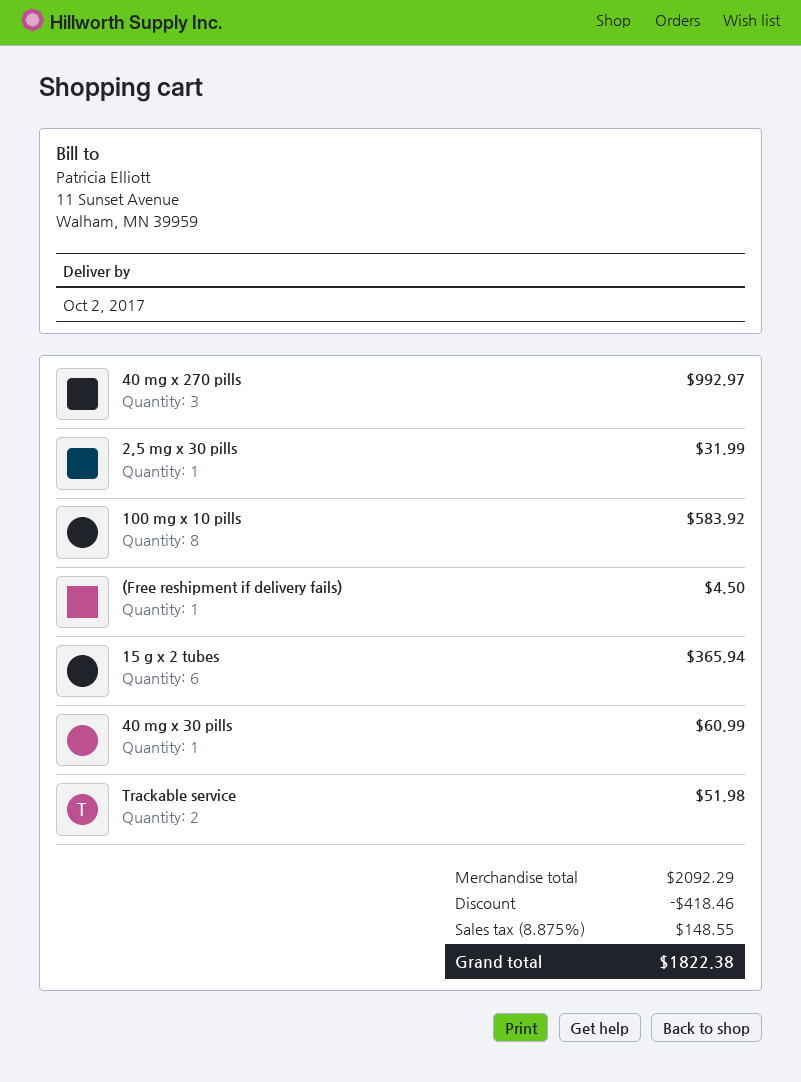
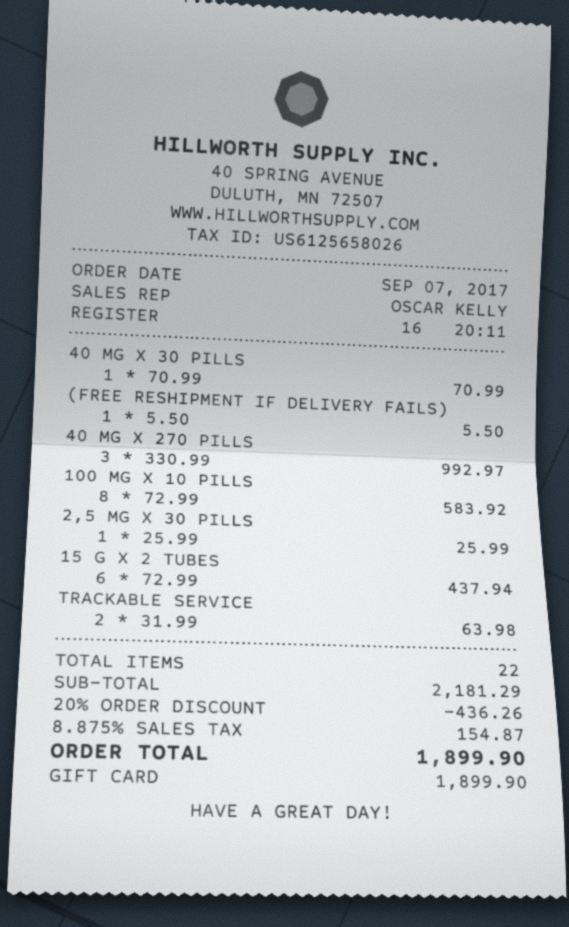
2,5 mg x 30 pills: 1 for 31.99 -> 1 for 25.99
(Free reshipment if delivery fails): 1 for 4.50 -> 1 for 5.50
15 g x 2 tubes: 6 for 365.94 -> 6 for 437.94
40 mg x 30 pills: 1 for 60.99 -> 1 for 70.99
Trackable service: 2 for 51.98 -> 2 for 63.98
subtotal: 2092.29 -> 2181.29
discount: 418.46 -> 436.26
tax: 8.875% = 148.55 -> 8.875% = 154.87
total: 1822.38 -> 1899.90

